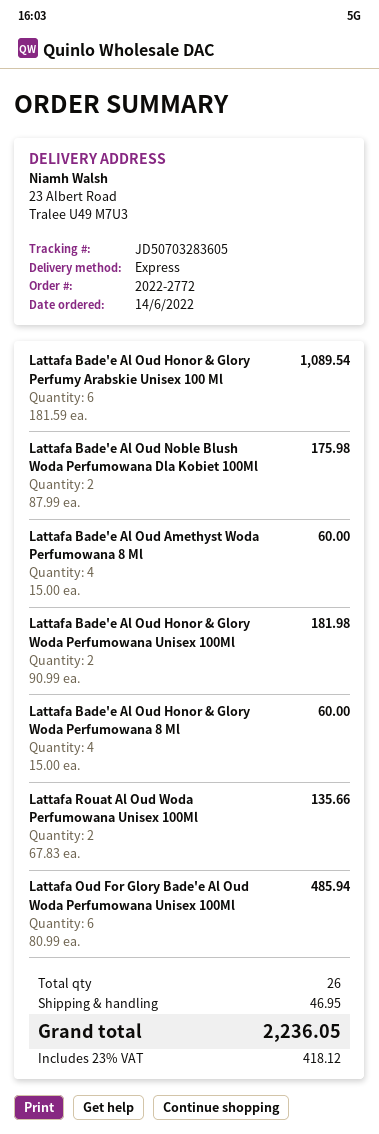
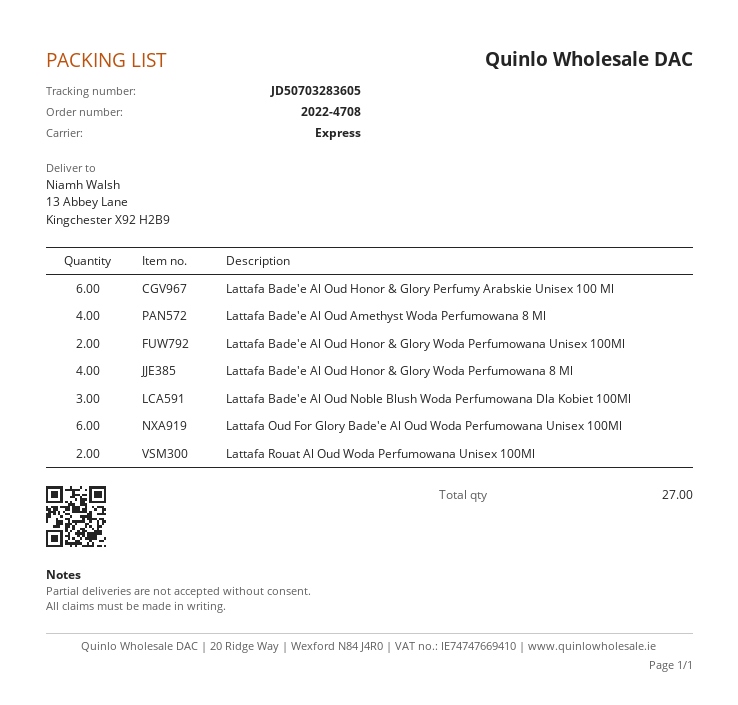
order number: 2022-2772 -> 2022-4708
ship to: 23 Albert Road, Tralee U49 M7U3 -> 13 Abbey Lane, Kingchester X92 H2B9
Lattafa Bade'e Al Oud Noble Blush Woda Perfumowana Dla Kobiet 100Ml: 2 -> 3
total quantity: 26 -> 27

